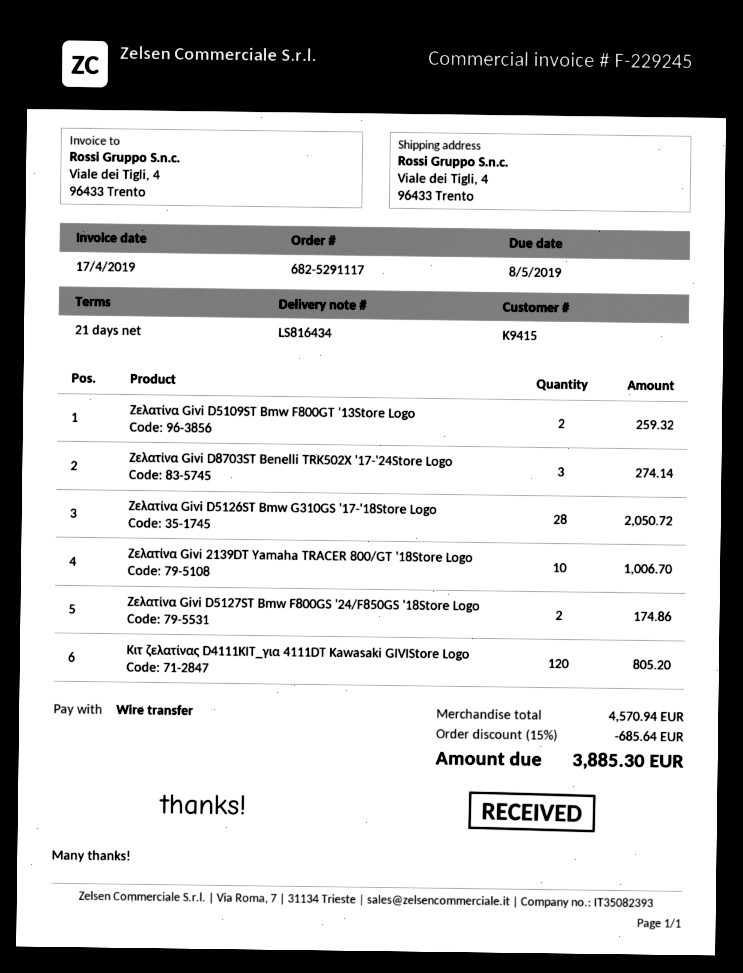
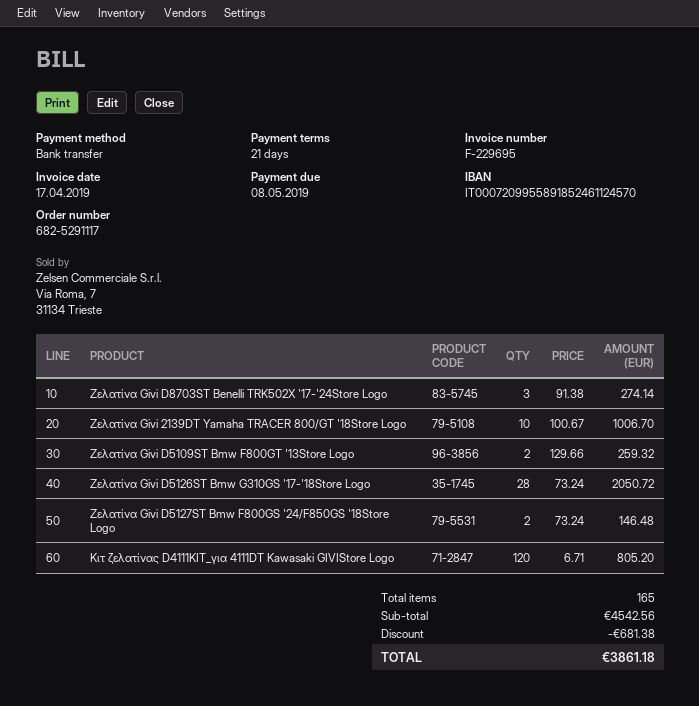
invoice number: F-229245 -> F-229695
Ζελατίνα Givi D5127ST Bmw F800GS '24/F850GS '18Store Logo: 2 for 174.86 -> 2 for 146.48
subtotal: 4570.94 -> 4542.56
discount: 685.64 -> 681.38
total: 3885.30 -> 3861.18

